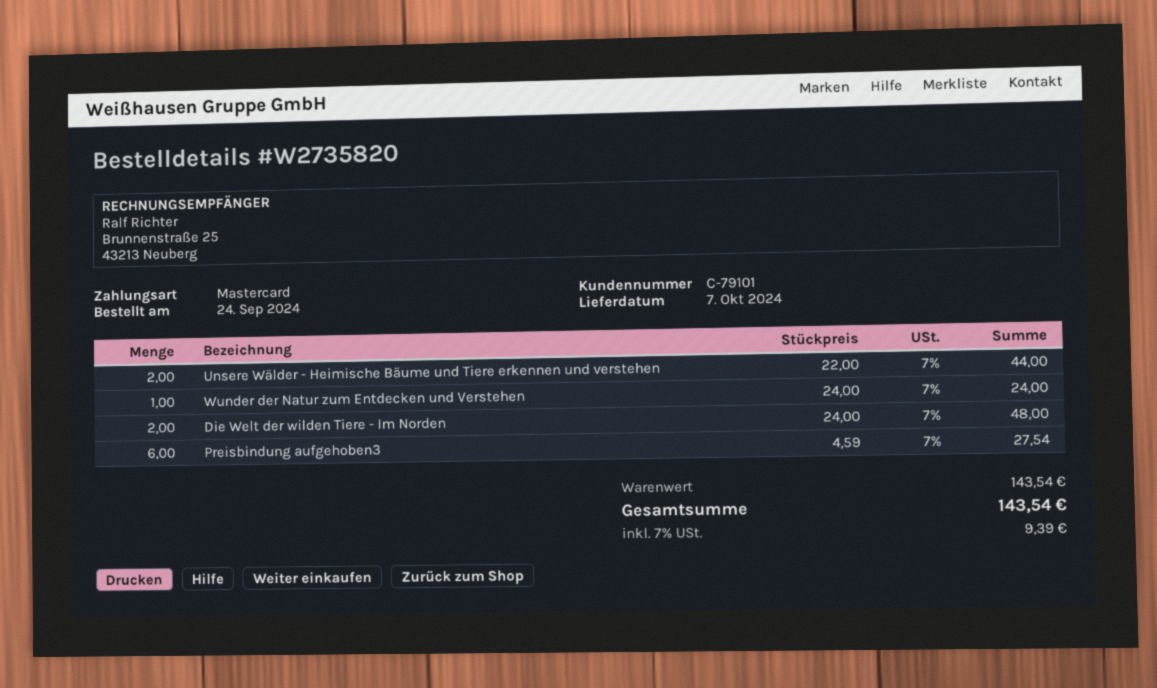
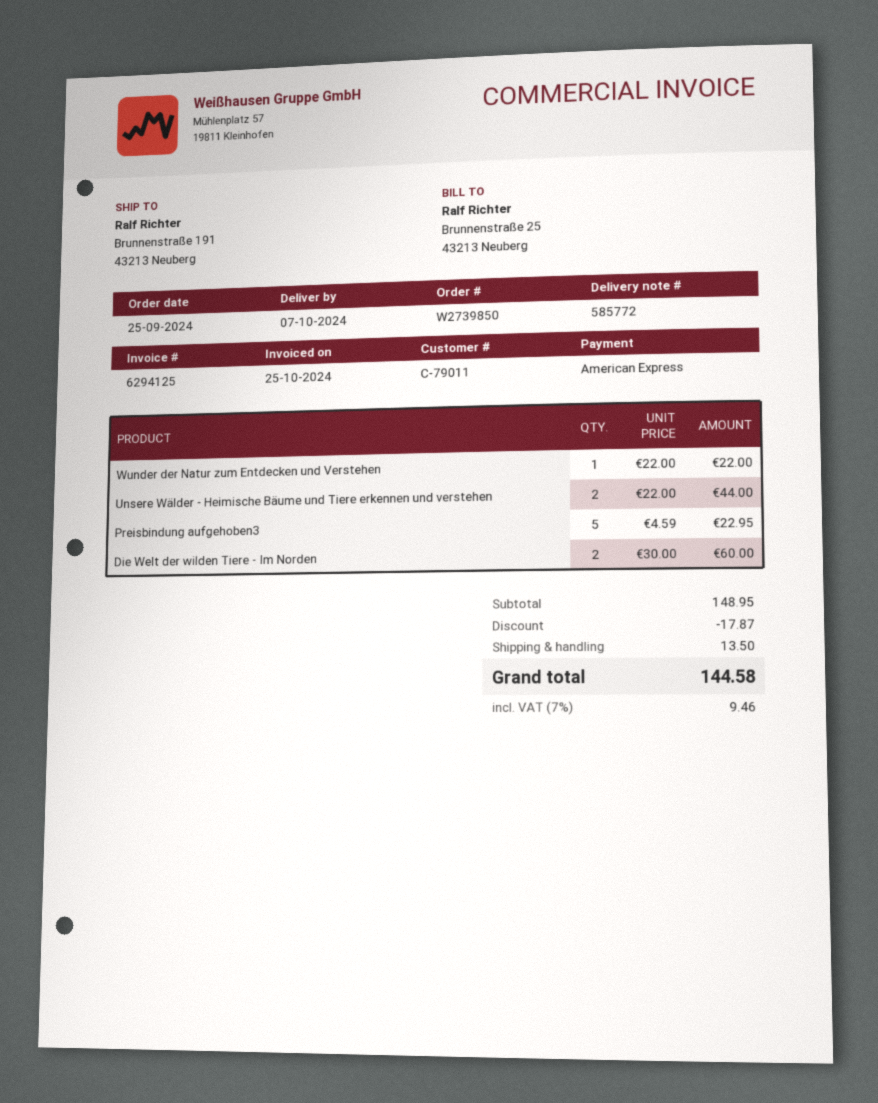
order number: W2735820 -> W2739850
order date: 2024-09-24 -> 2024-09-25
customer number: C-79101 -> C-79011
payment method: Mastercard -> American Express
Wunder der Natur zum Entdecken und Verstehen: 1 x 24.00 = 24.00 -> 1 x 22.00 = 22.00
Die Welt der wilden Tiere - Im Norden: 2 x 24.00 = 48.00 -> 2 x 30.00 = 60.00
Preisbindung aufgehoben3: 6 x 4.59 = 27.54 -> 5 x 4.59 = 22.95
subtotal: 143.54 -> 148.95
discount: none -> 17.87
shipping: none -> 13.50
tax: 7% = 9.39 -> 7% = 9.46
total: 143.54 -> 144.58

